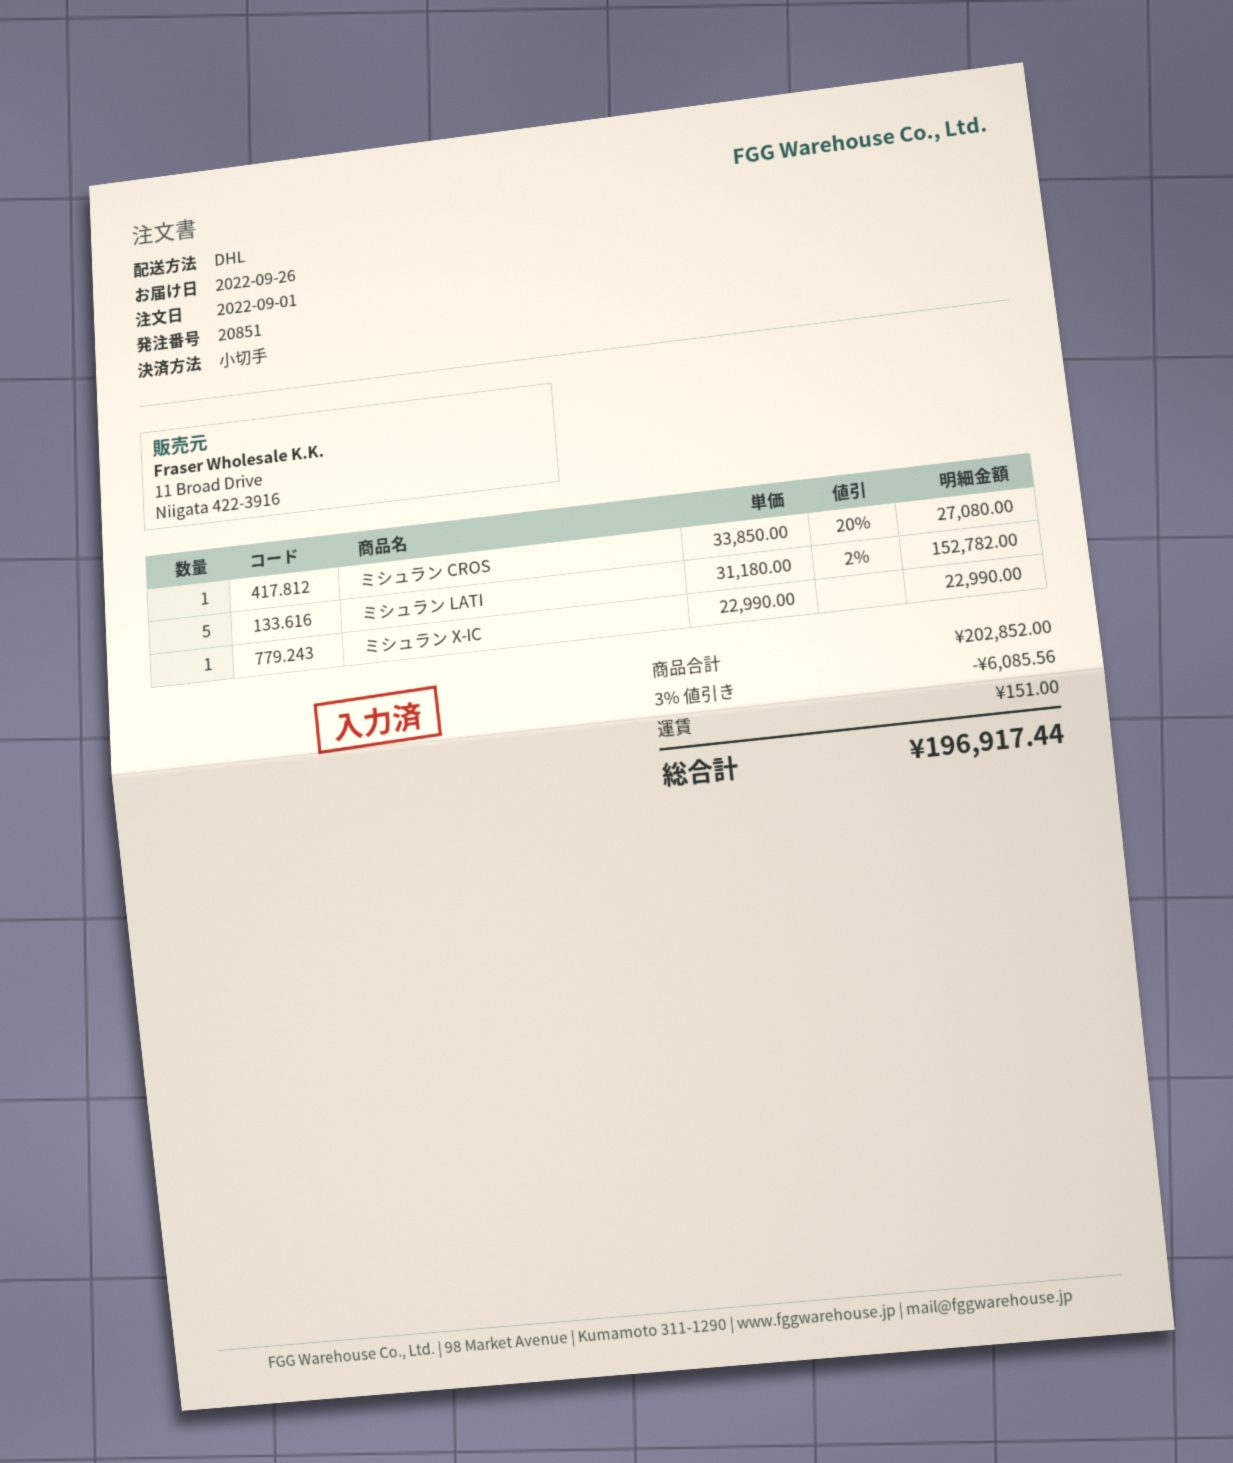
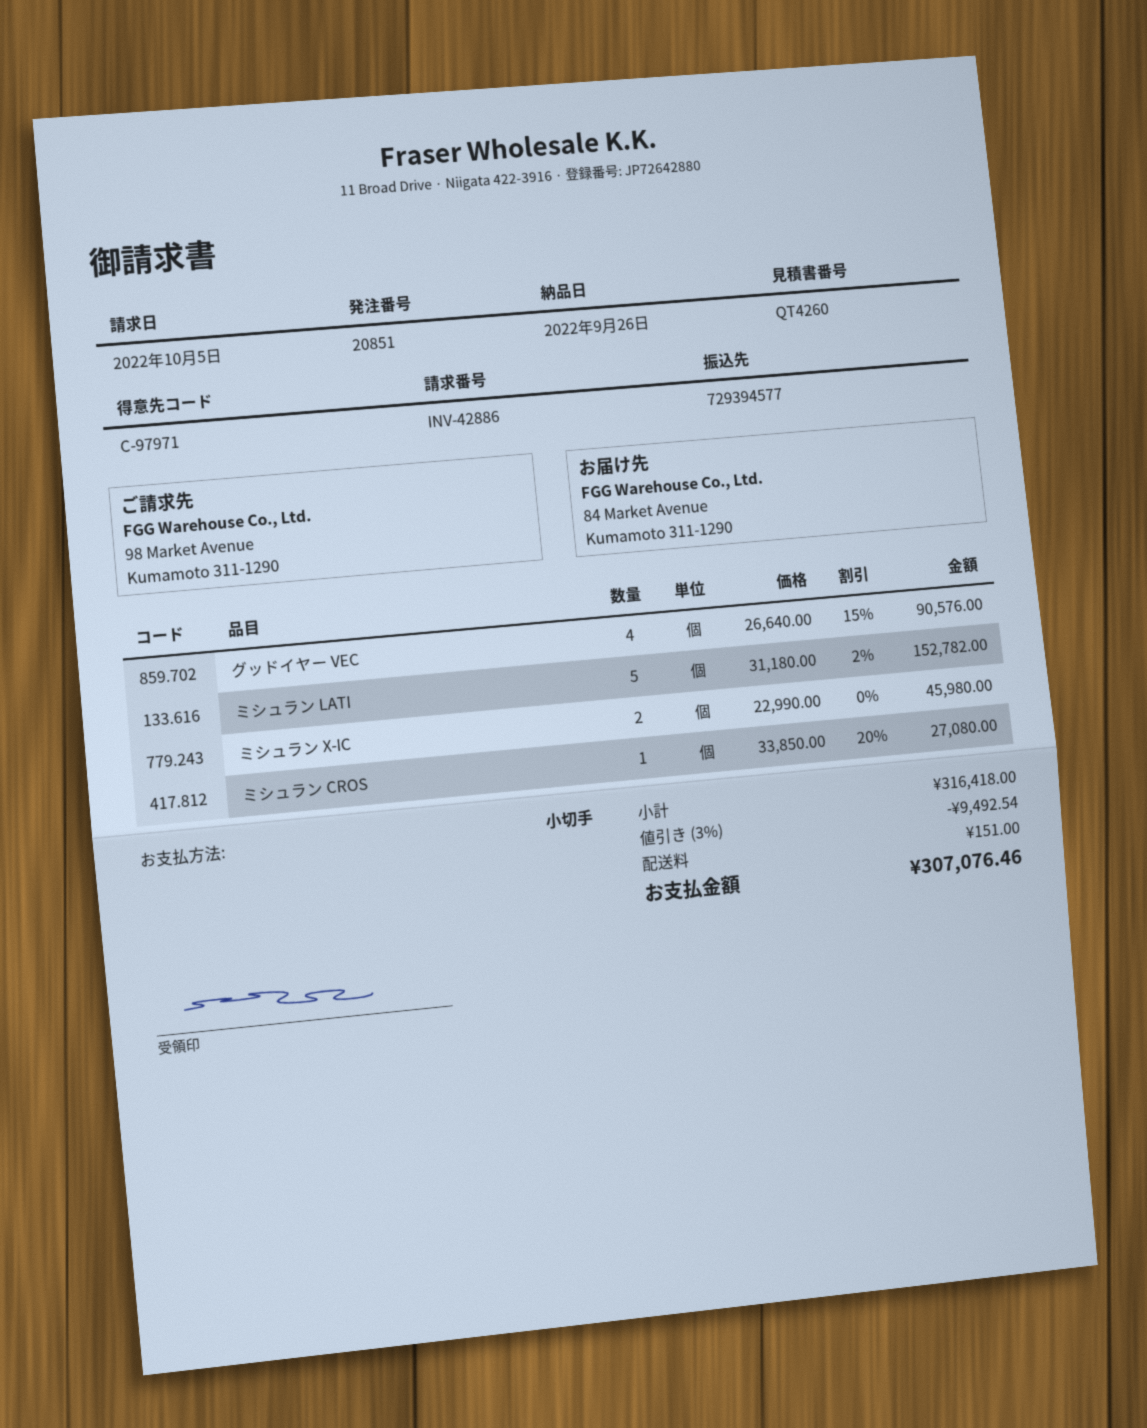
ミシュラン X-IC: 1 x 22990.00 = 22990.00 -> 2 x 22990.00 = 45980.00
グッドイヤー VEC: none -> 4 x 26640.00 - 15% = 90576.00
subtotal: 202852.00 -> 316418.00
discount: 3% = 6085.56 -> 3% = 9492.54
total: 196917.44 -> 307076.46

